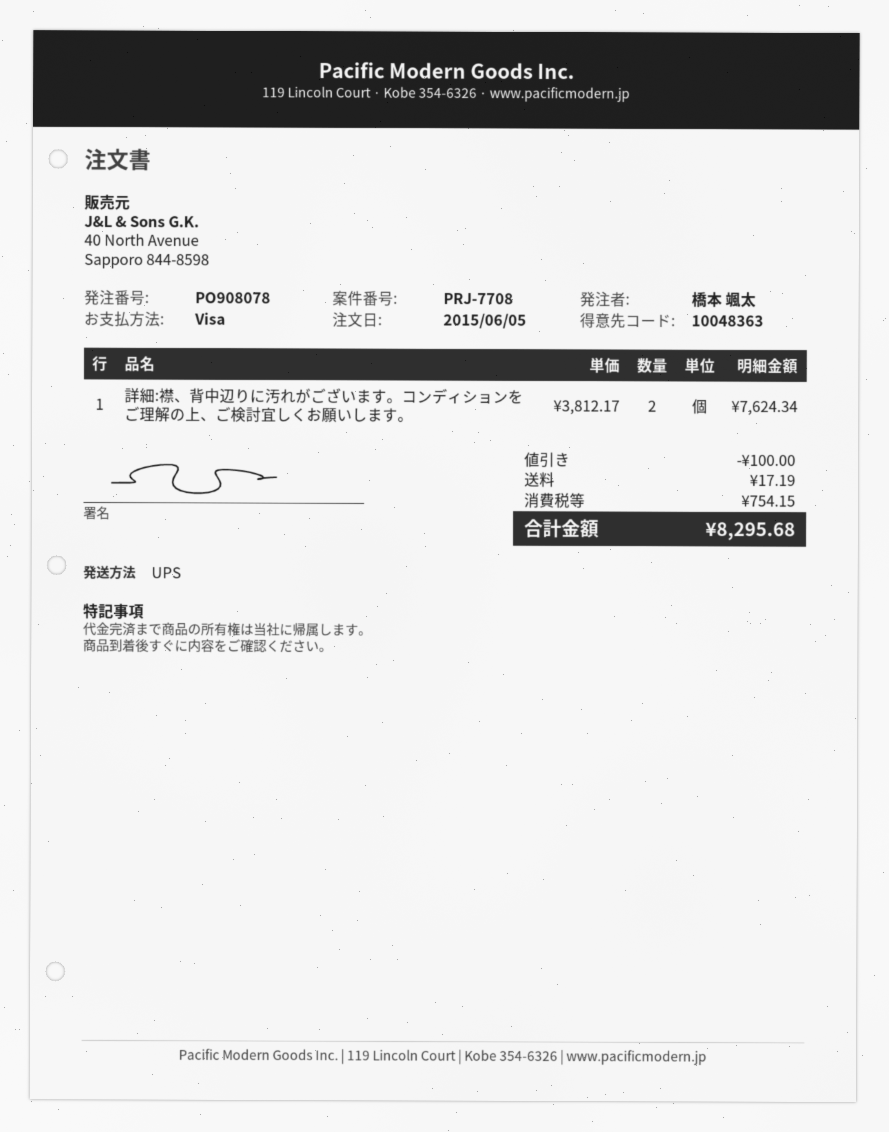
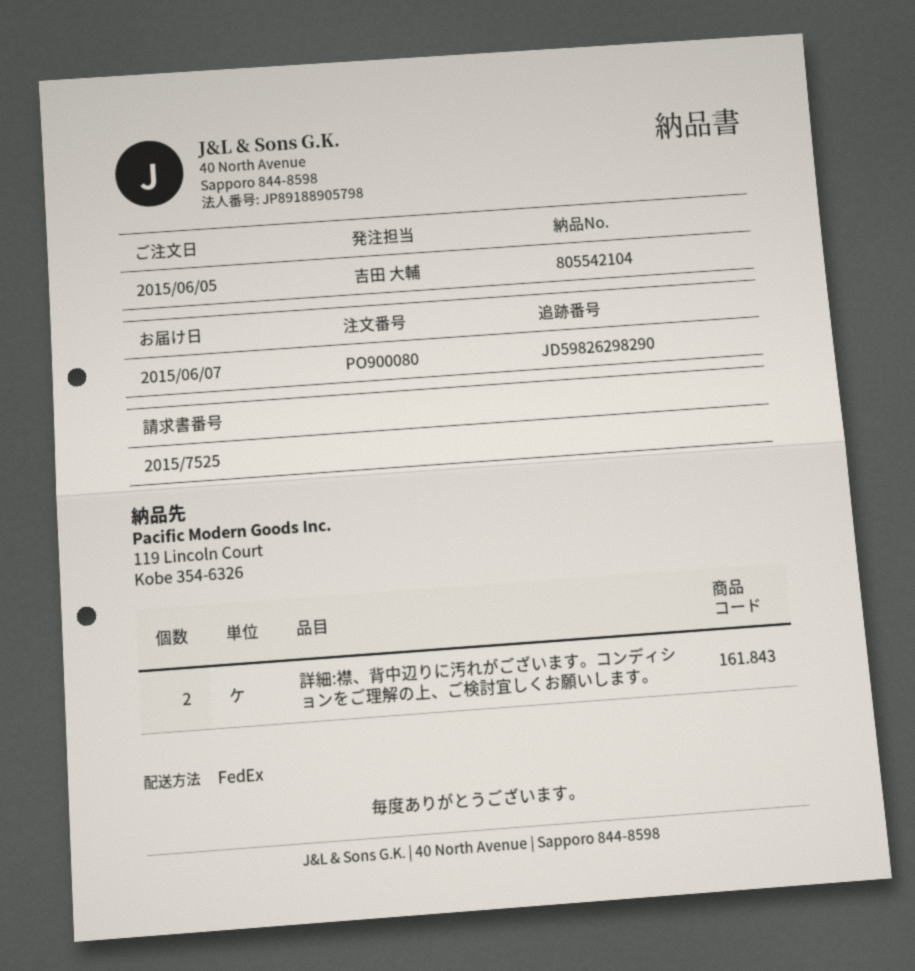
order number: PO908078 -> PO900080
ordered by: 橋本 颯太 -> 吉田 大輔
shipping method: UPS -> FedEx

